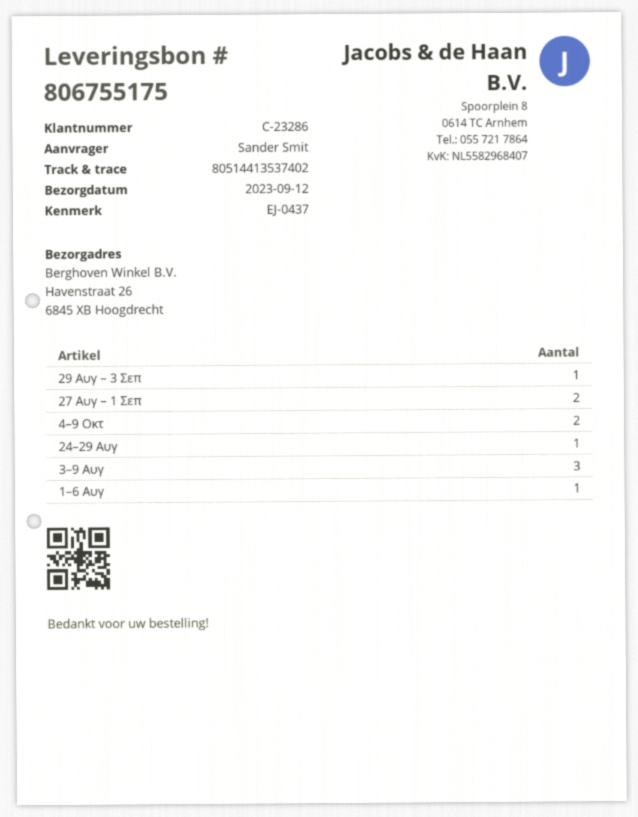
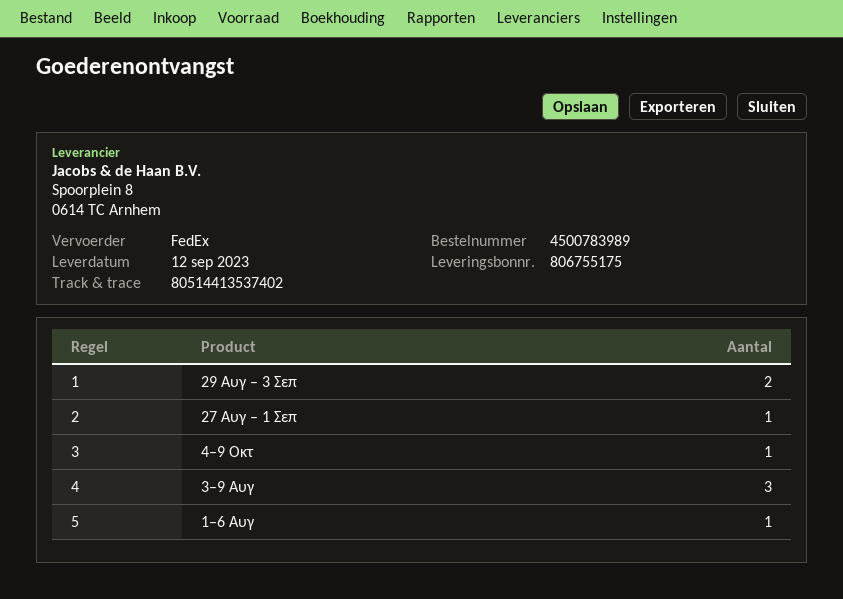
29 Αυγ – 3 Σεπ: 1 -> 2
27 Αυγ – 1 Σεπ: 2 -> 1
4–9 Οκτ: 2 -> 1
24–29 Αυγ: 1 -> none

